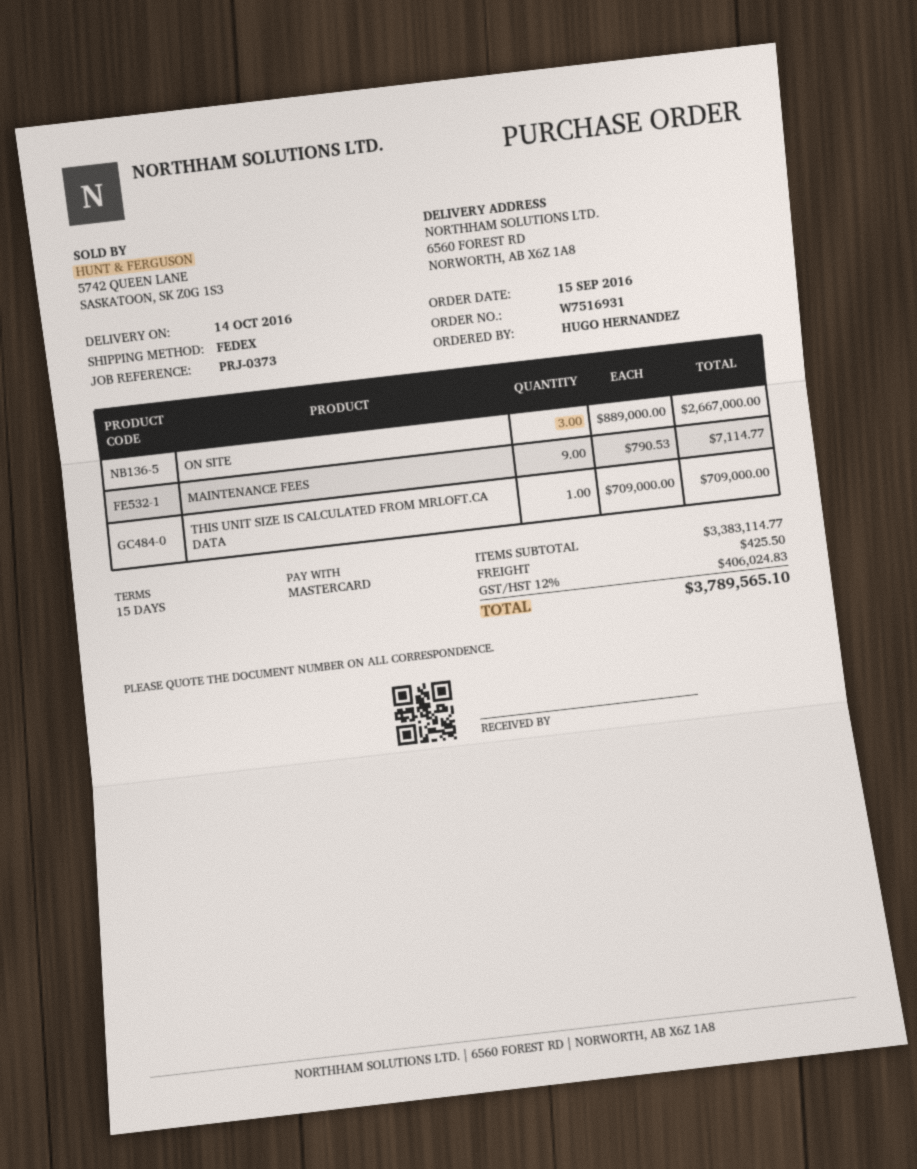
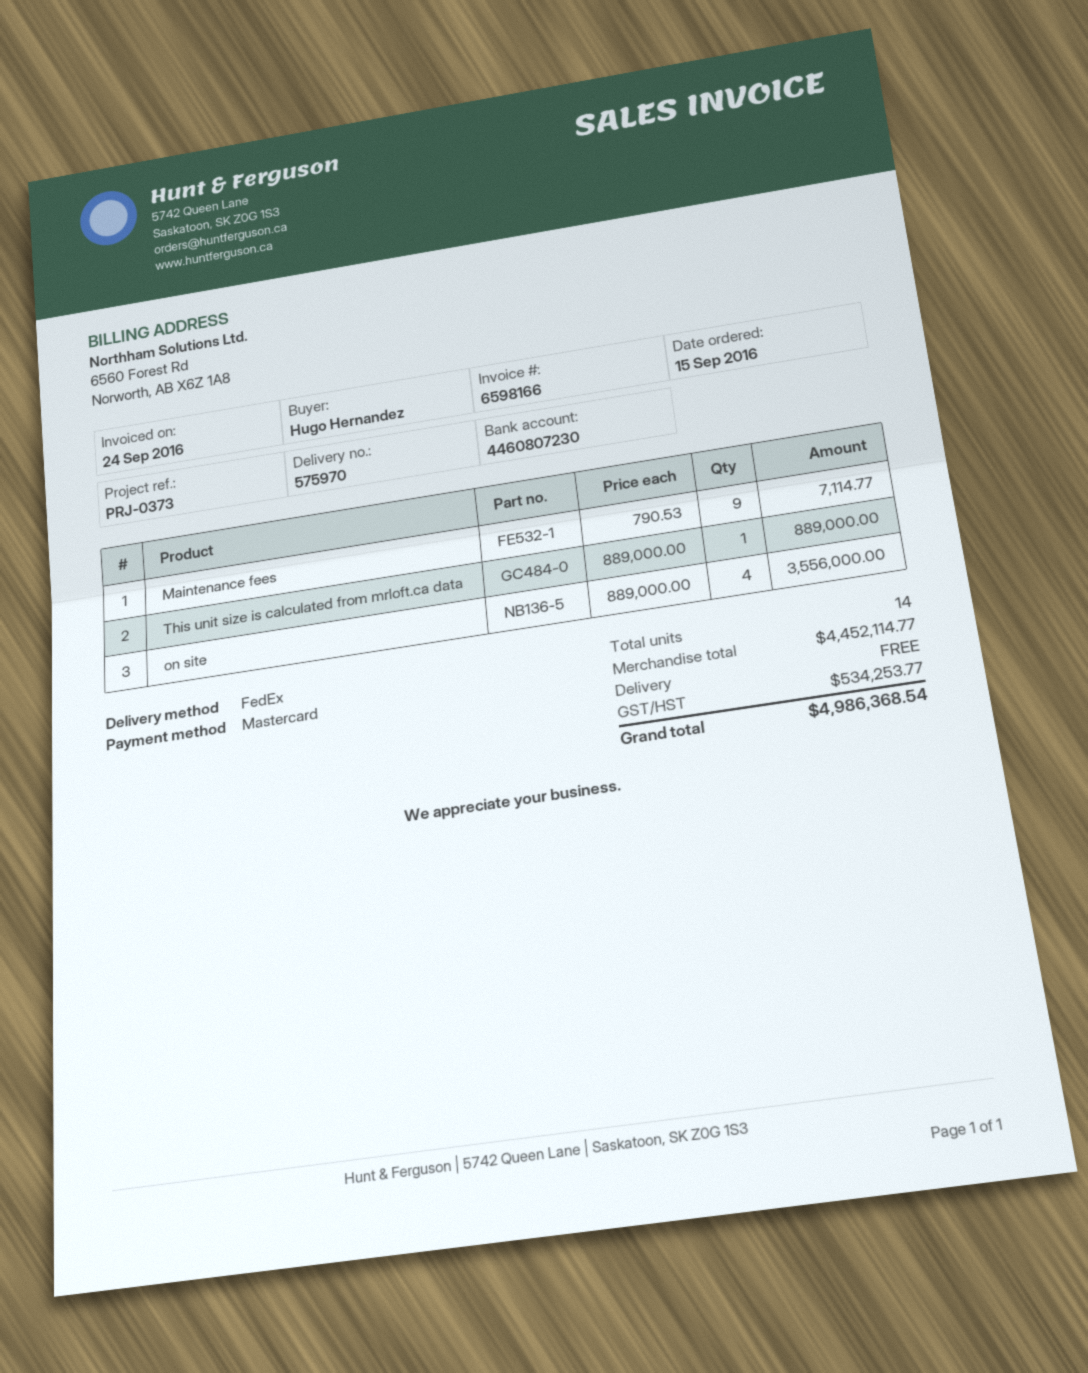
ON SITE: 3 x 889000.00 = 2667000.00 -> 4 x 889000.00 = 3556000.00
THIS UNIT SIZE IS CALCULATED FROM MRLOFT.CA DATA: 1 x 709000.00 = 709000.00 -> 1 x 889000.00 = 889000.00
subtotal: 3383114.77 -> 4452114.77
shipping: 425.50 -> 0.00
tax: 406024.83 -> 534253.77
total: 3789565.10 -> 4986368.54

